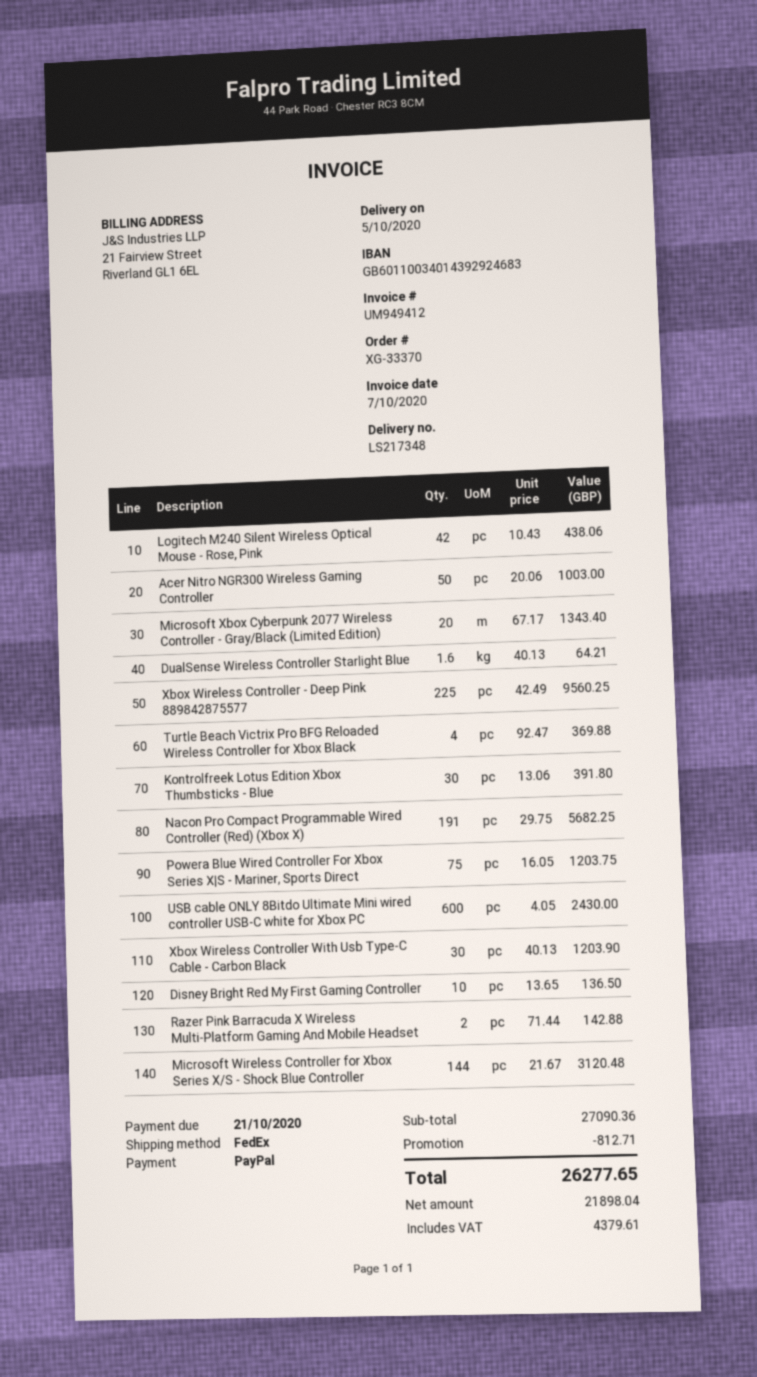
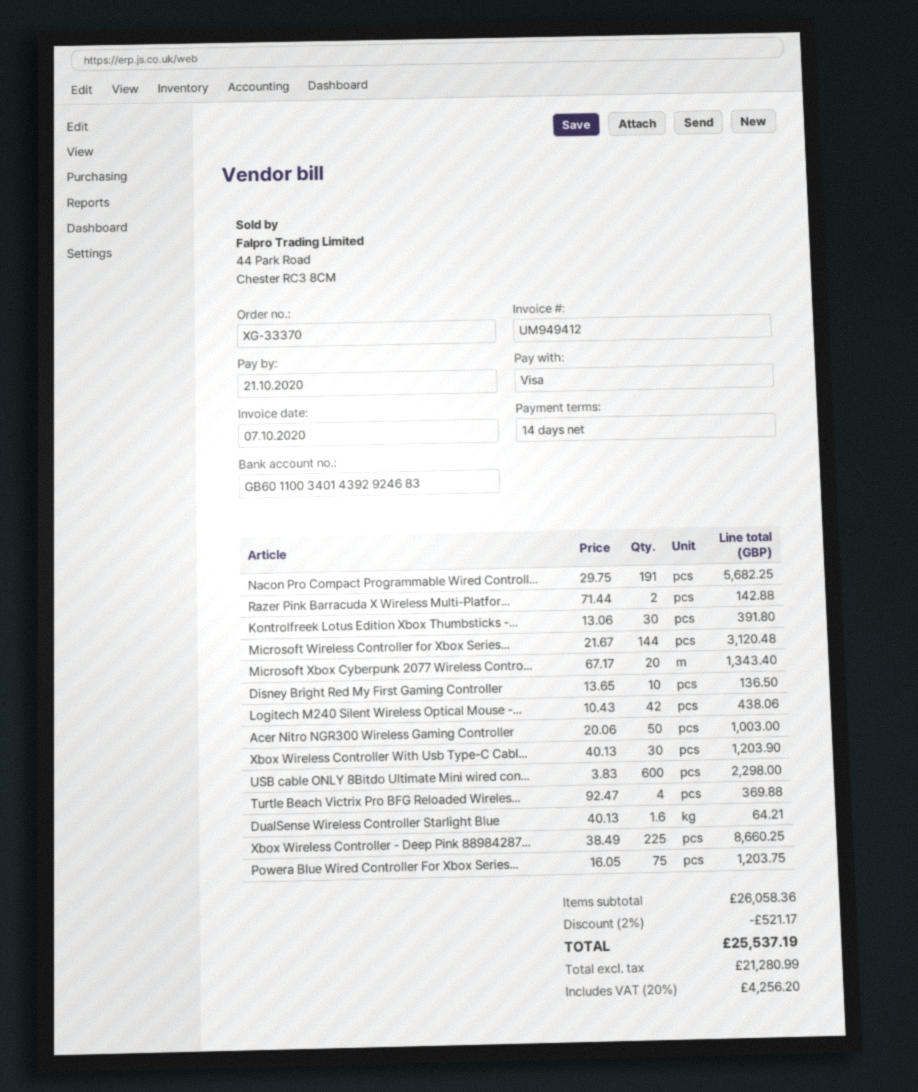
payment method: PayPal -> Visa
Xbox Wireless Controller - Deep Pink 889842875577: 225 x 42.49 = 9560.25 -> 225 x 38.49 = 8660.25
USB cable ONLY 8Bitdo Ultimate Mini wired controller USB-C white for Xbox PC: 600 x 4.05 = 2430.00 -> 600 x 3.83 = 2298.00
subtotal: 27090.36 -> 26058.36
discount: 812.71 -> 521.17
net: 21898.04 -> 21280.99
tax: 4379.61 -> 4256.20
total: 26277.65 -> 25537.19

